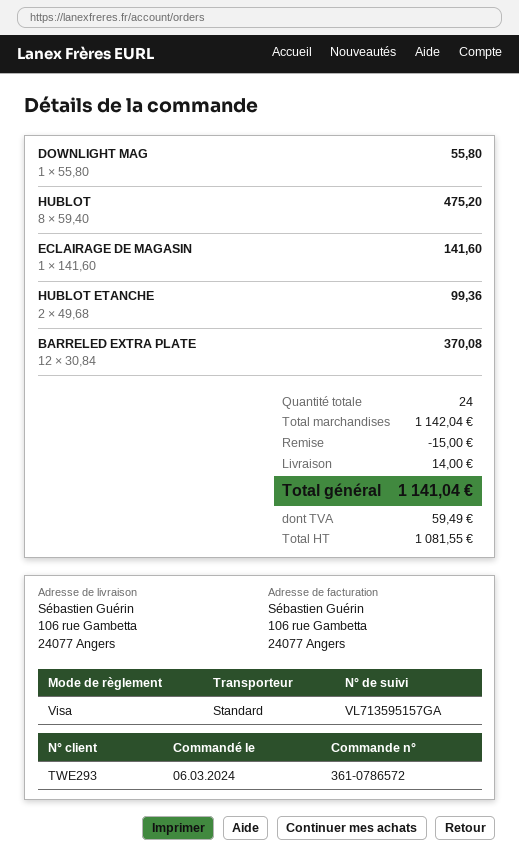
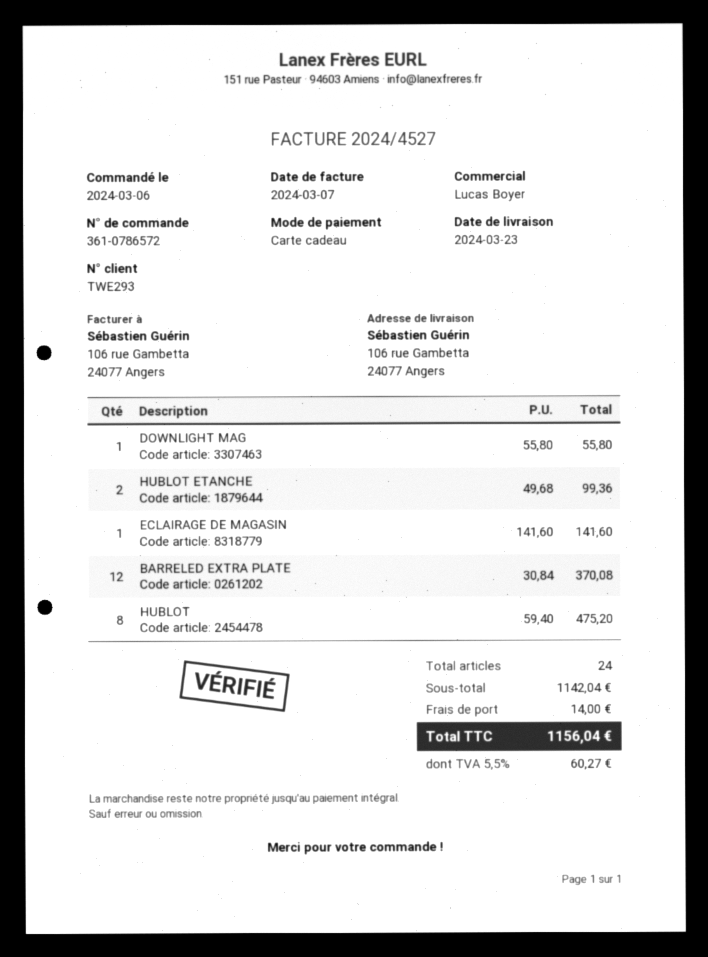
payment method: Visa -> gift card
discount: 15.00 -> none
tax: 59.49 -> 60.27
total: 1141.04 -> 1156.04

